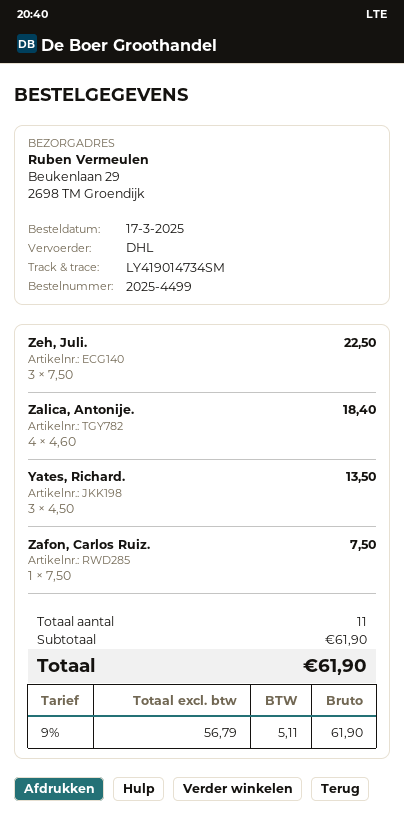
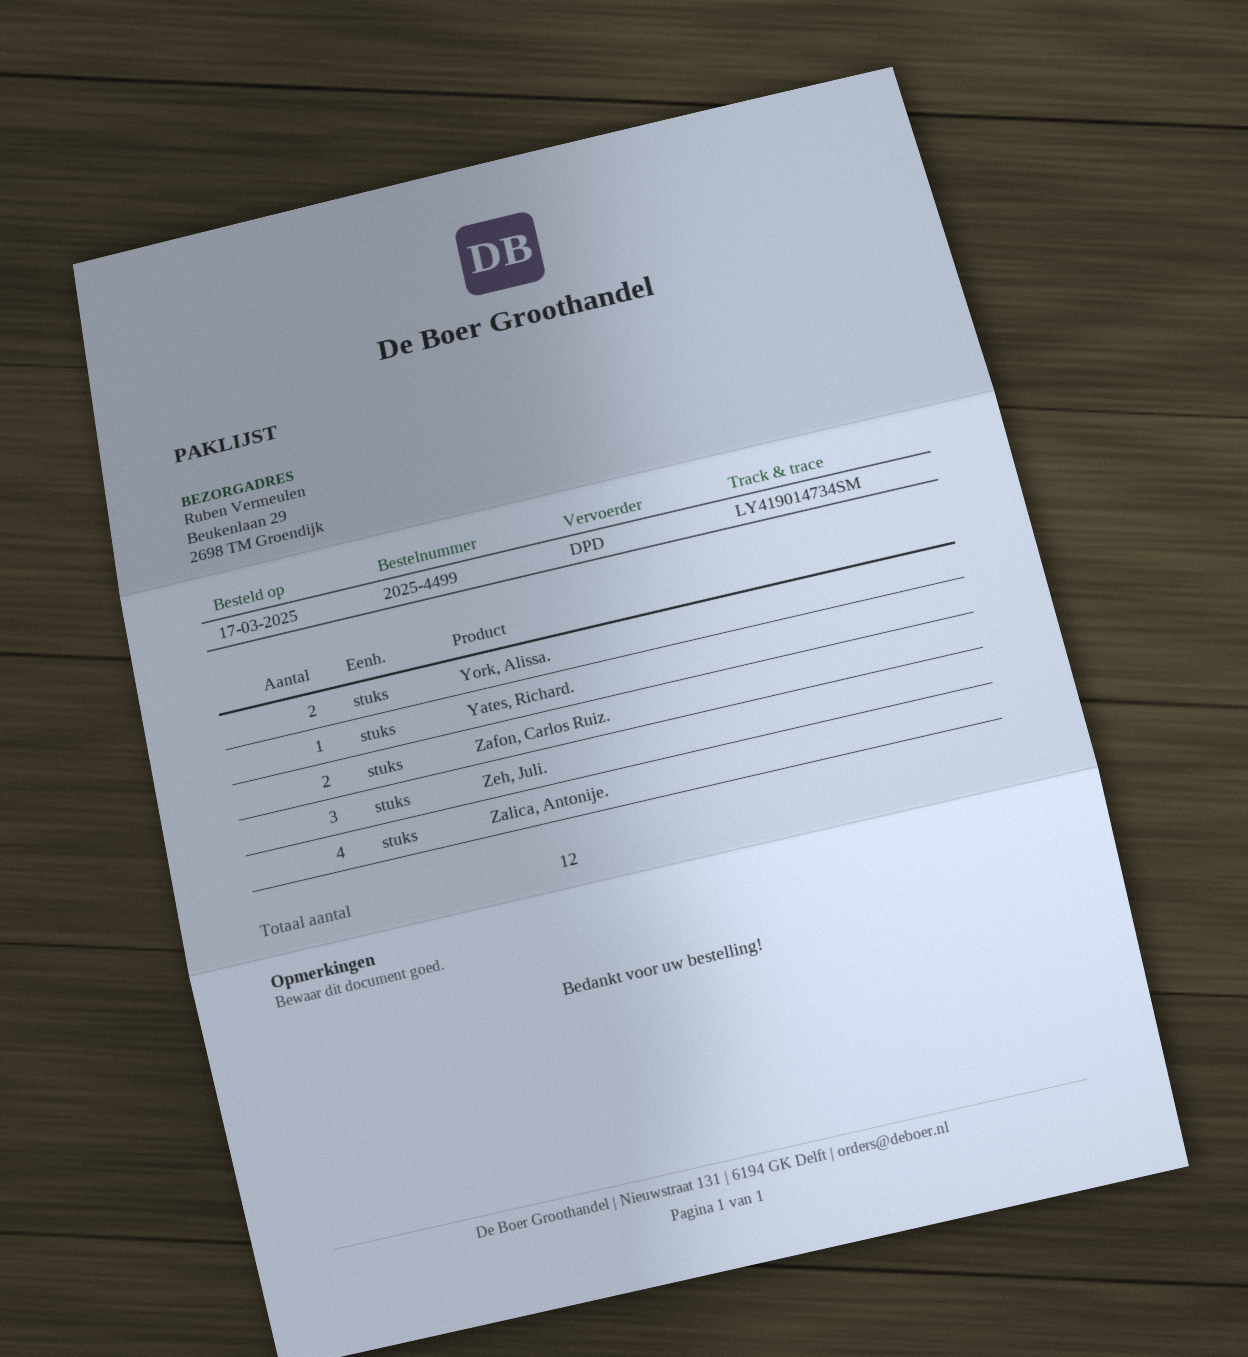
shipping method: DHL -> DPD
Yates, Richard.: 3 -> 1
Zafon, Carlos Ruiz.: 1 -> 2
York, Alissa.: none -> 2
total quantity: 11 -> 12

